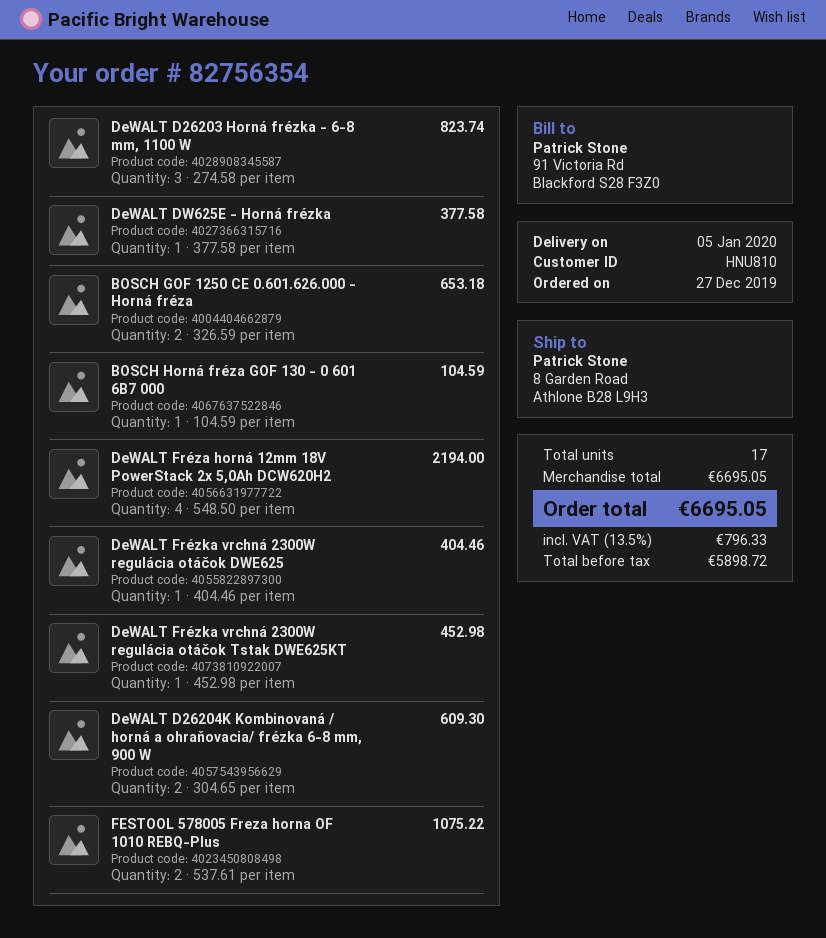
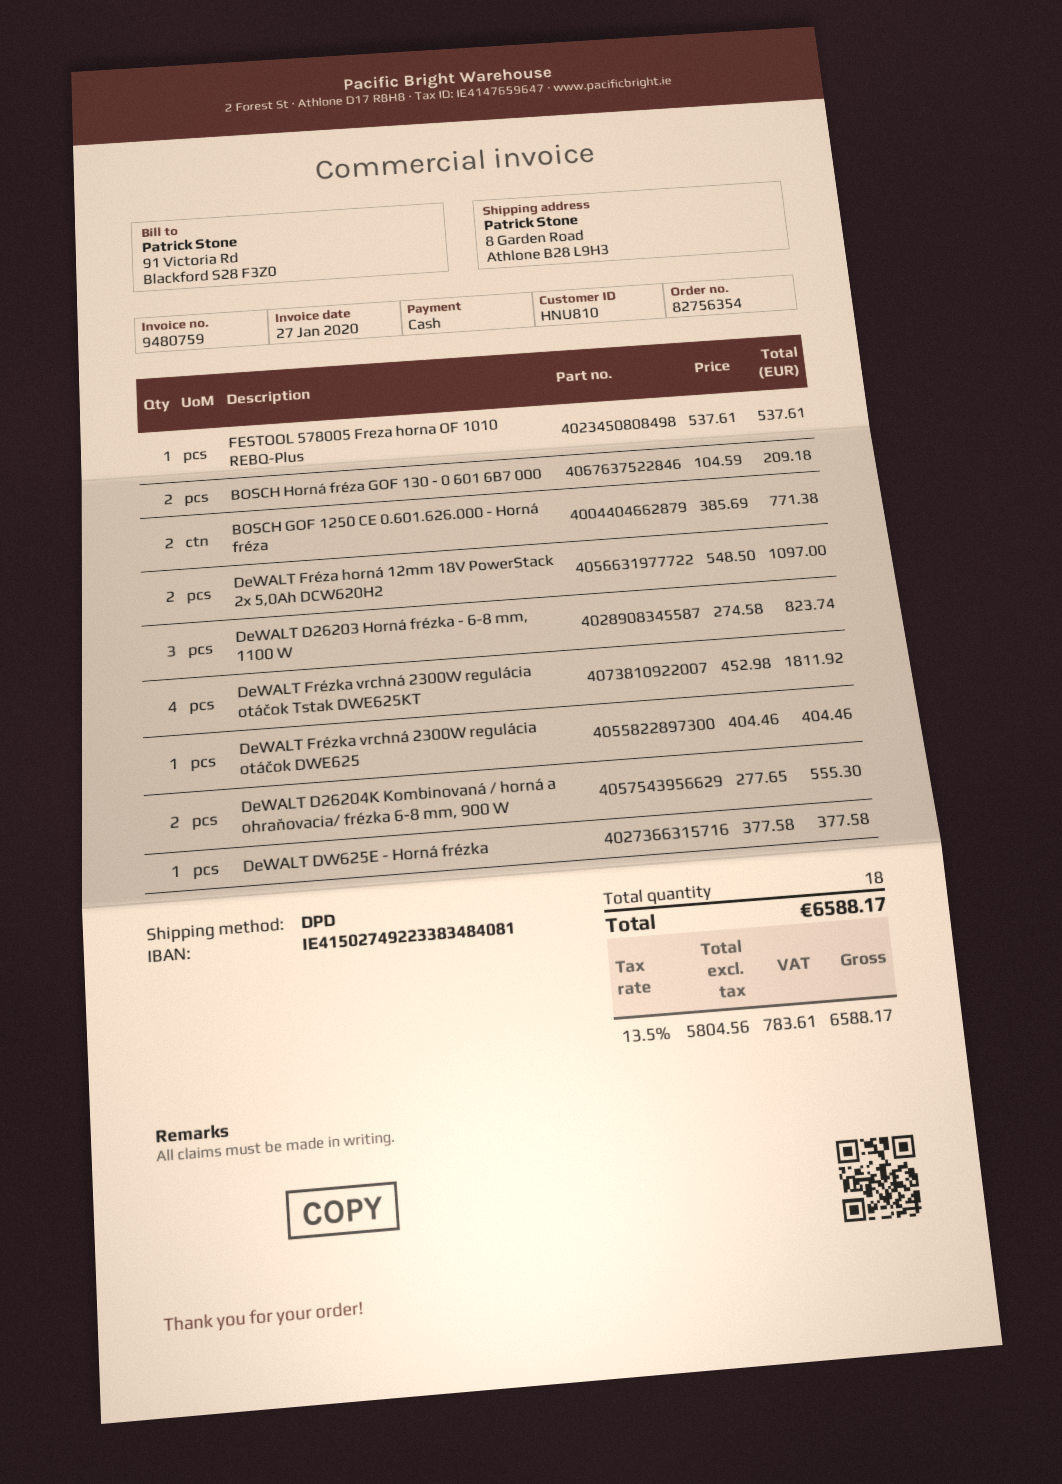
BOSCH GOF 1250 CE 0.601.626.000 - Horná fréza: 2 x 326.59 = 653.18 -> 2 x 385.69 = 771.38
BOSCH Horná fréza GOF 130 - 0 601 6B7 000: 1 x 104.59 = 104.59 -> 2 x 104.59 = 209.18
DeWALT Fréza horná 12mm 18V PowerStack 2x 5,0Ah DCW620H2: 4 x 548.50 = 2194.00 -> 2 x 548.50 = 1097.00
DeWALT Frézka vrchná 2300W regulácia otáčok Tstak DWE625KT: 1 x 452.98 = 452.98 -> 4 x 452.98 = 1811.92
DeWALT D26204K Kombinovaná / horná a ohraňovacia/ frézka 6-8 mm, 900 W: 2 x 304.65 = 609.30 -> 2 x 277.65 = 555.30
FESTOOL 578005 Freza horna OF 1010 REBQ-Plus: 2 x 537.61 = 1075.22 -> 1 x 537.61 = 537.61
total quantity: 17 -> 18
net: 5898.72 -> 5804.56
tax: 13.5% = 796.33 -> 13.5% = 783.61
total: 6695.05 -> 6588.17

